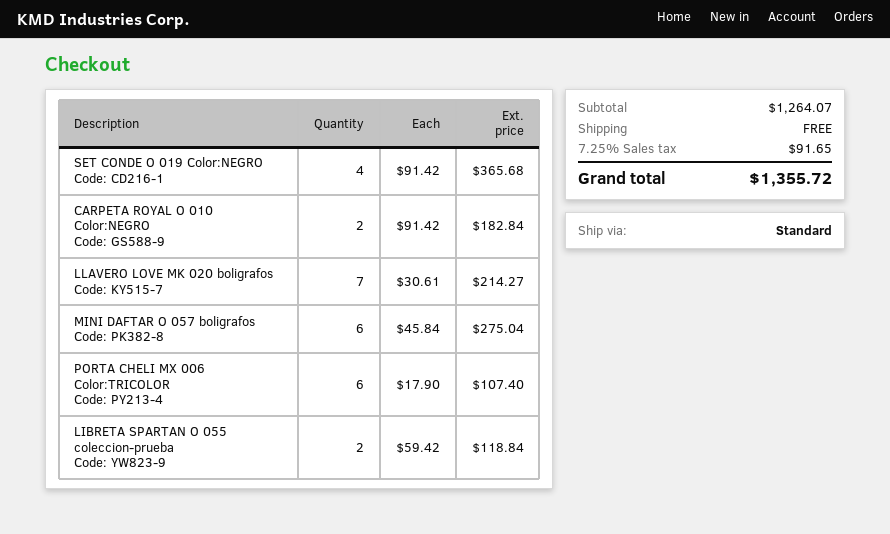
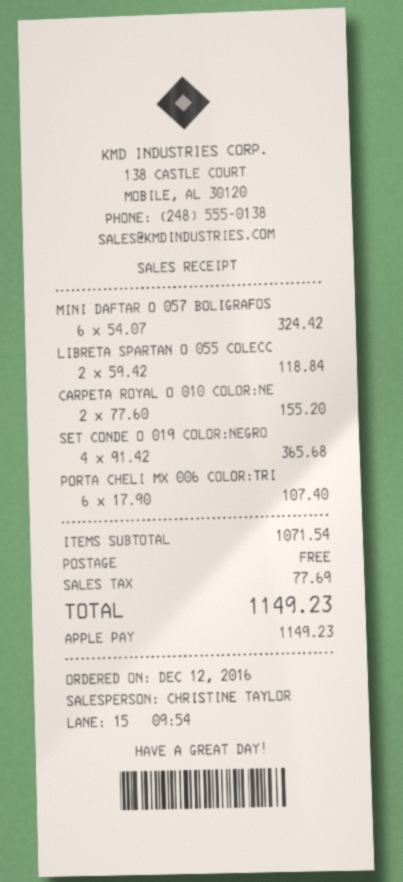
CARPETA ROYAL O 010 Color:NEGRO: 2 x 91.42 = 182.84 -> 2 x 77.60 = 155.20
LLAVERO LOVE MK 020 boligrafos: 7 x 30.61 = 214.27 -> none
MINI DAFTAR O 057 boligrafos: 6 x 45.84 = 275.04 -> 6 x 54.07 = 324.42
subtotal: 1264.07 -> 1071.54
tax: 91.65 -> 77.69
total: 1355.72 -> 1149.23

